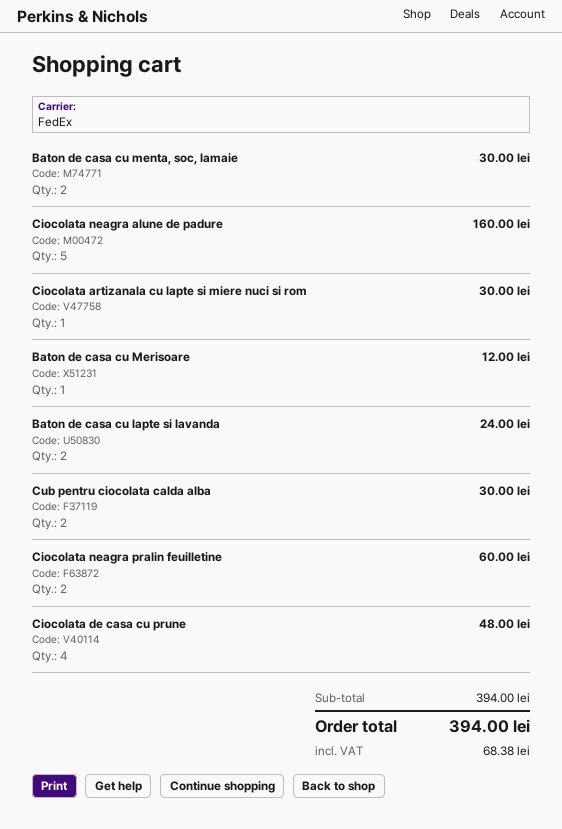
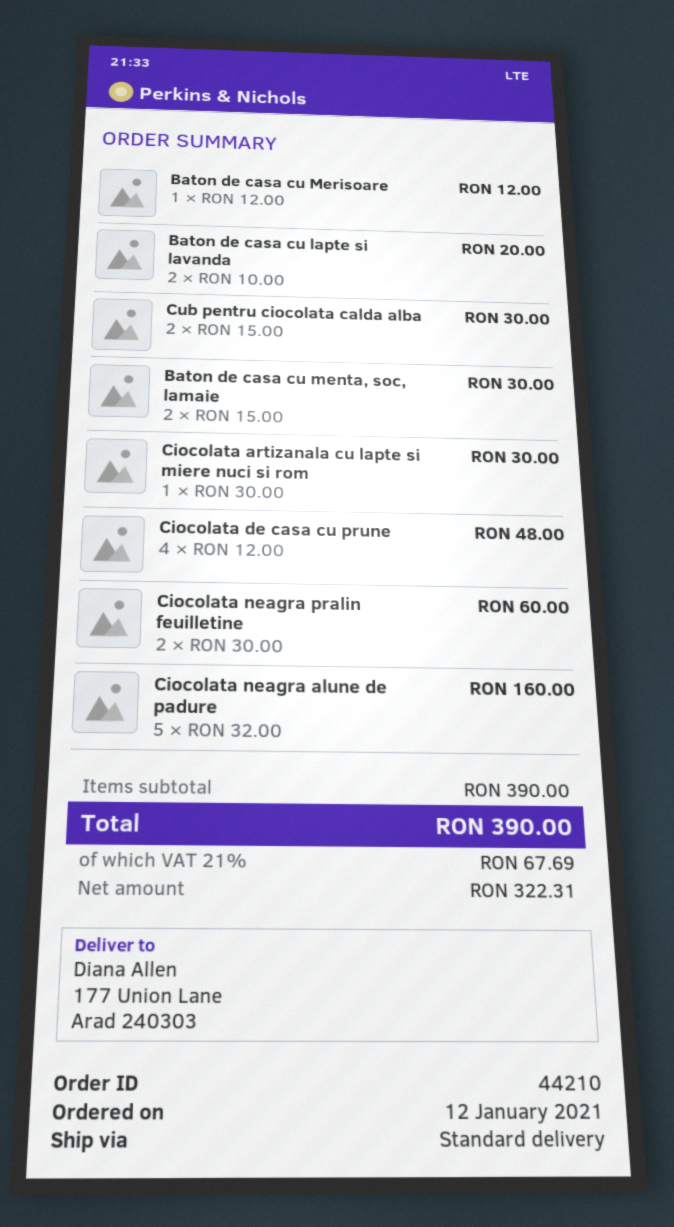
shipping method: FedEx -> standard
Baton de casa cu lapte si lavanda: 2 for 24.00 -> 2 for 20.00
subtotal: 394.00 -> 390.00
tax: 68.38 -> 67.69
total: 394.00 -> 390.00

